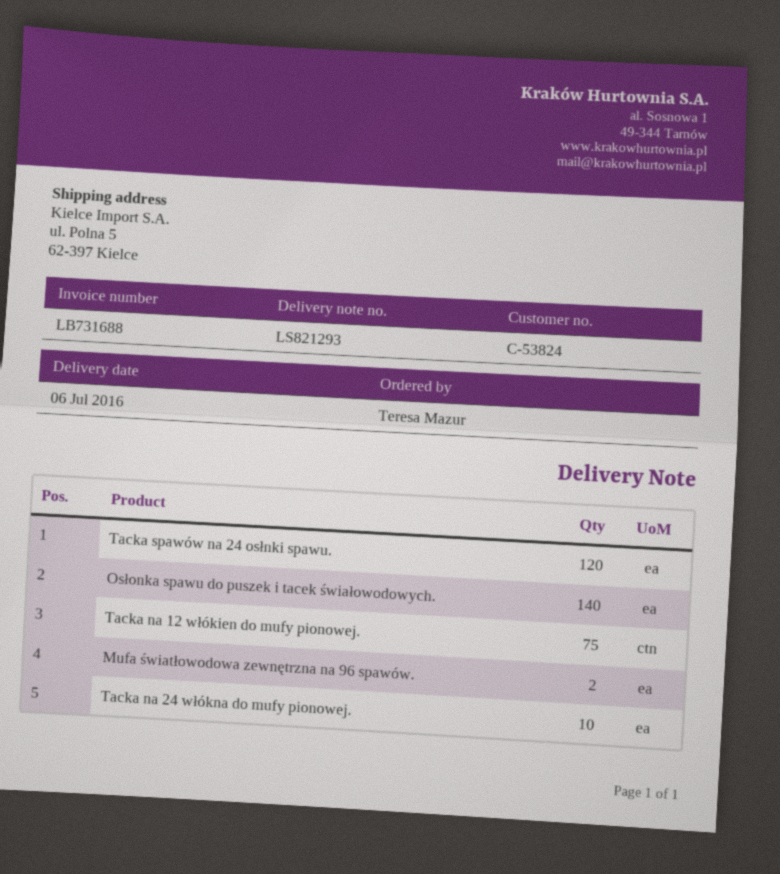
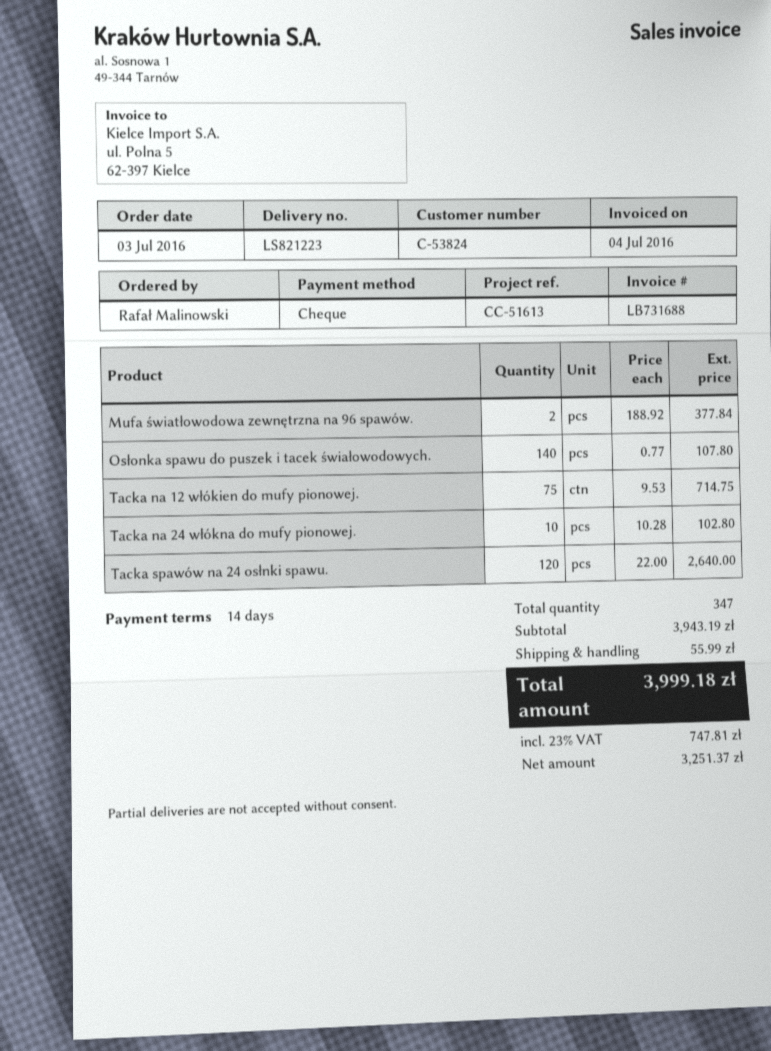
delivery note number: LS821293 -> LS821223
ordered by: Teresa Mazur -> Rafał Malinowski

